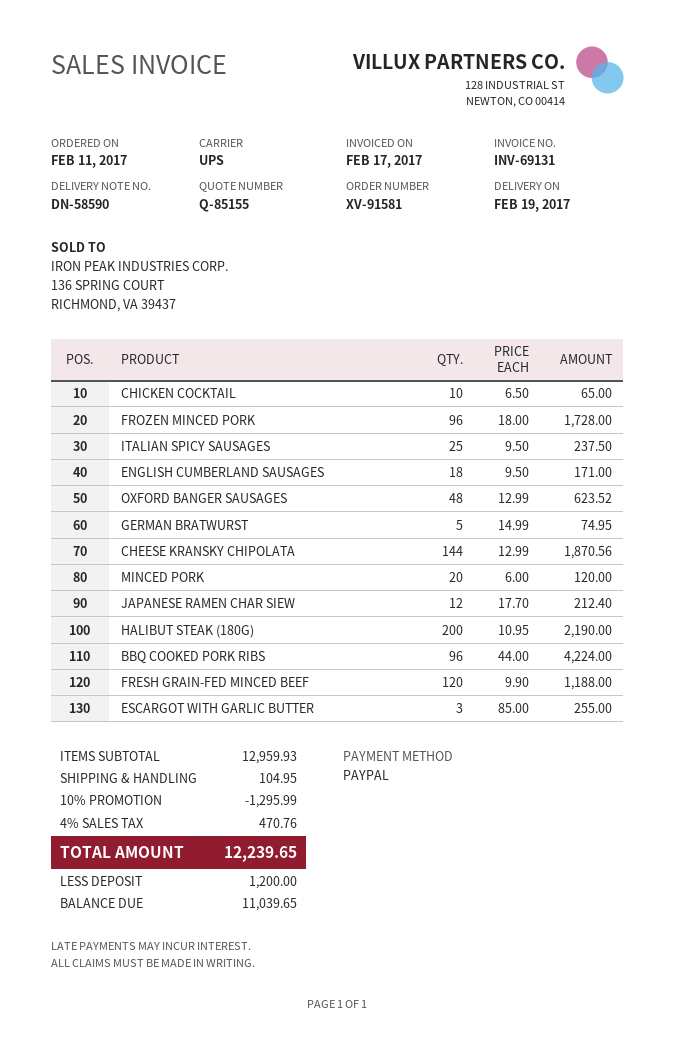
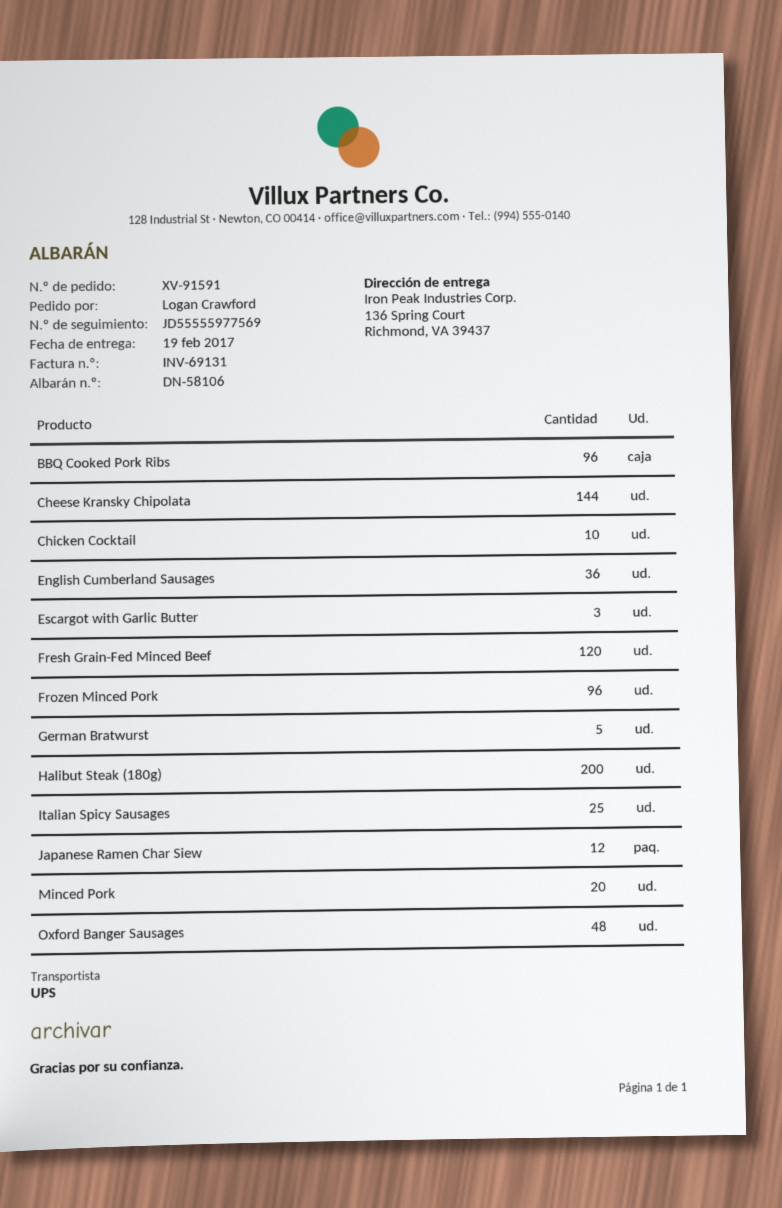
order number: XV-91581 -> XV-91591
delivery note number: DN-58590 -> DN-58106
ENGLISH CUMBERLAND SAUSAGES: 18 -> 36

